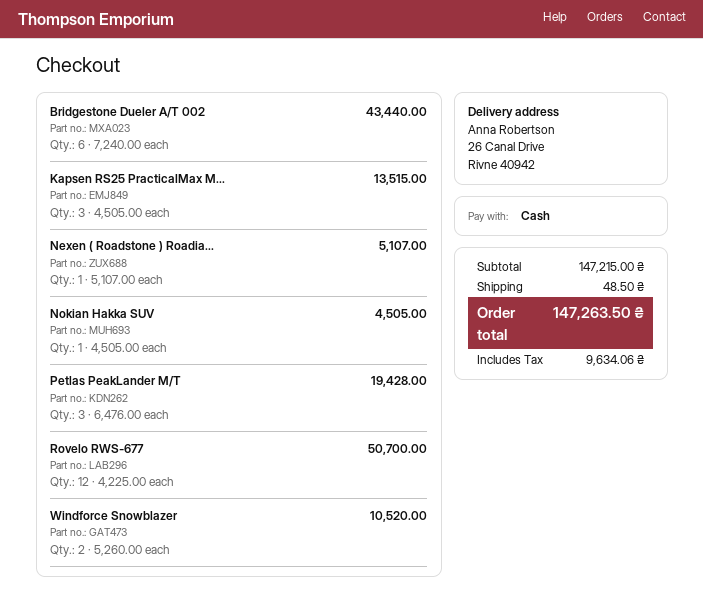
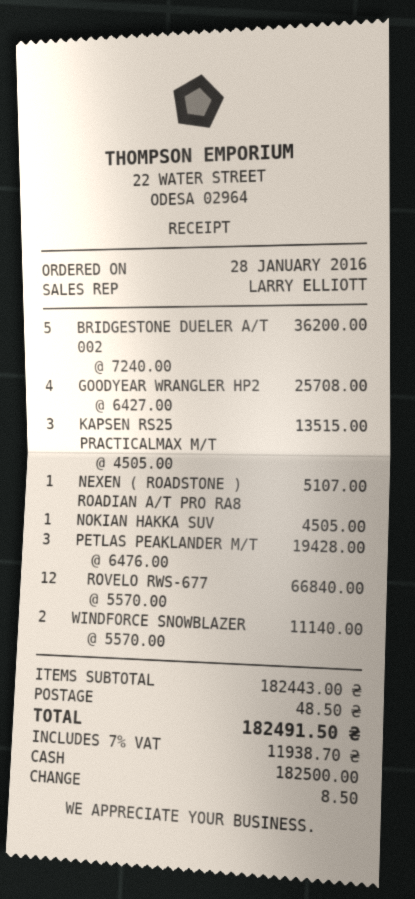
Bridgestone Dueler A/T 002: 6 x 7240.00 = 43440.00 -> 5 x 7240.00 = 36200.00
Rovelo RWS-677: 12 x 4225.00 = 50700.00 -> 12 x 5570.00 = 66840.00
Windforce Snowblazer: 2 x 5260.00 = 10520.00 -> 2 x 5570.00 = 11140.00
GOODYEAR WRANGLER HP2: none -> 4 x 6427.00 = 25708.00
subtotal: 147215.00 -> 182443.00
tax: 9634.06 -> 11938.70
total: 147263.50 -> 182491.50

